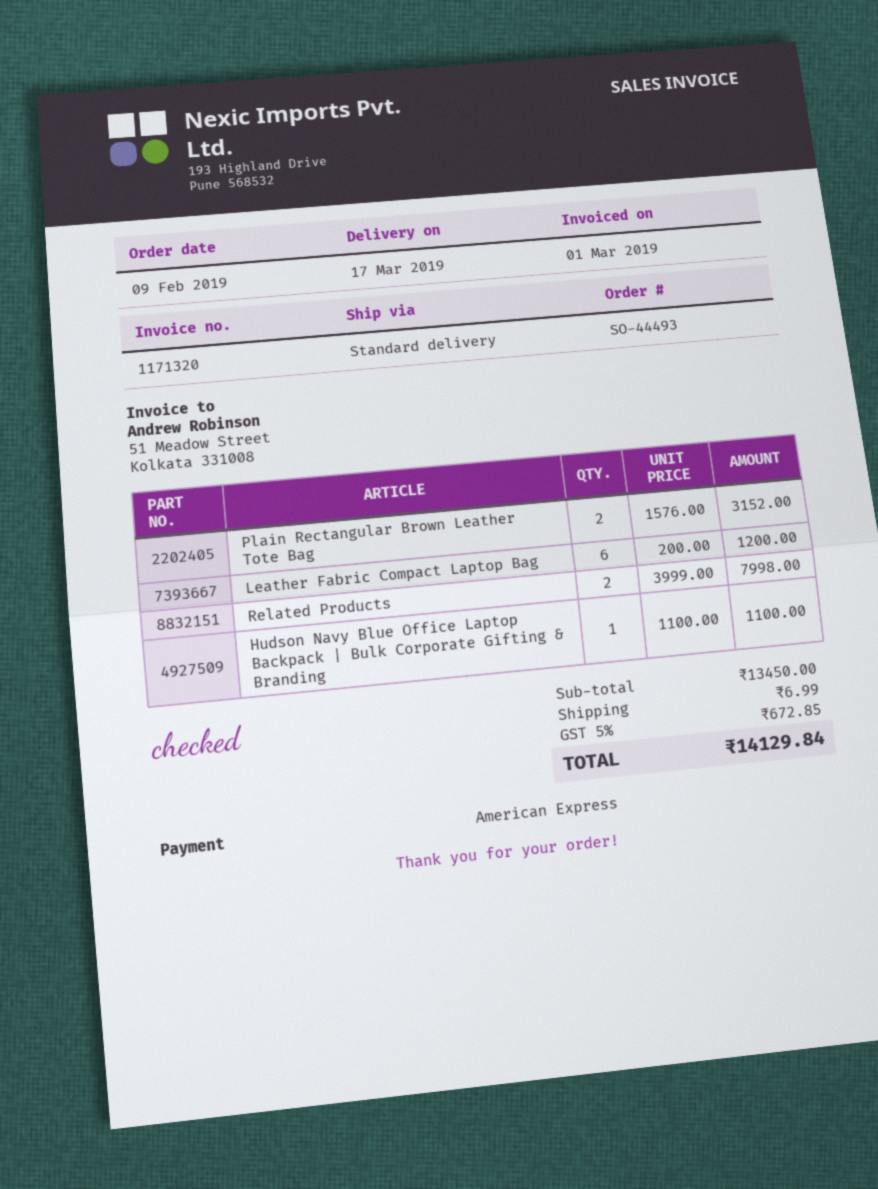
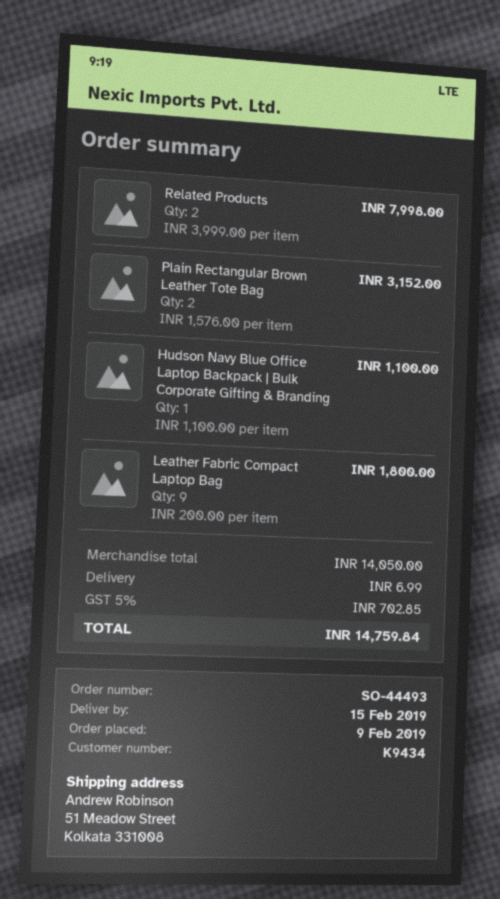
delivery date: 2019-03-17 -> 2019-02-15
Leather Fabric Compact Laptop Bag: 6 x 200.00 = 1200.00 -> 9 x 200.00 = 1800.00
subtotal: 13450.00 -> 14050.00
tax: 5% = 672.85 -> 5% = 702.85
total: 14129.84 -> 14759.84

